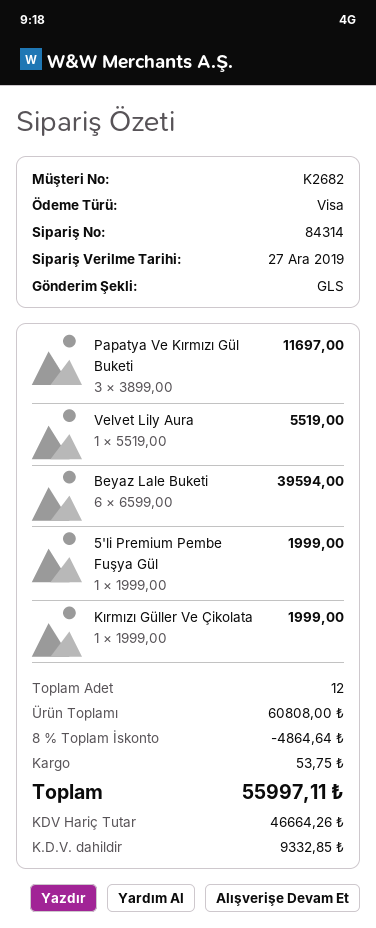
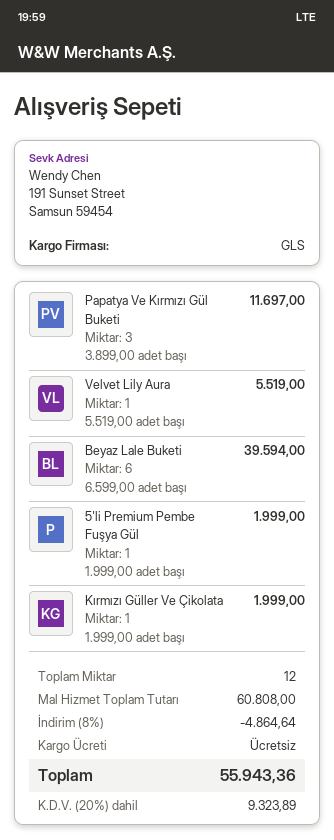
shipping: 53.75 -> 0.00
tax: 9332.85 -> 9323.89
total: 55997.11 -> 55943.36

